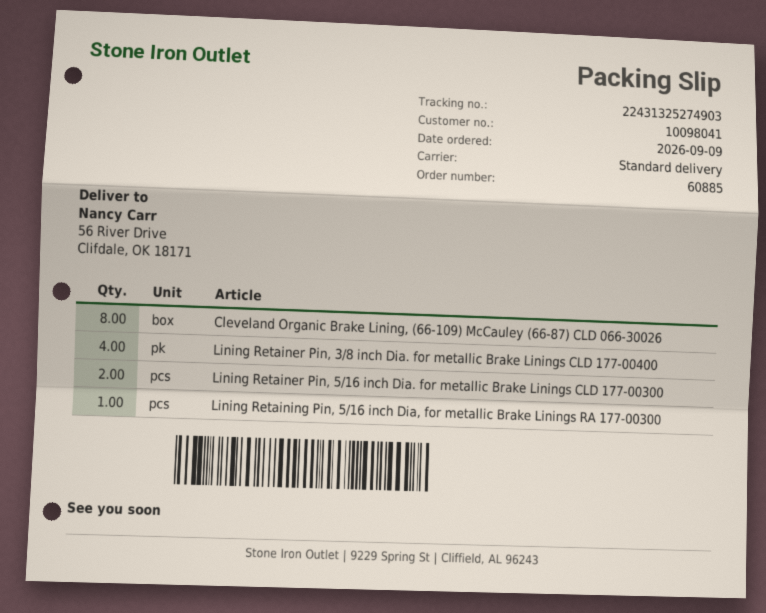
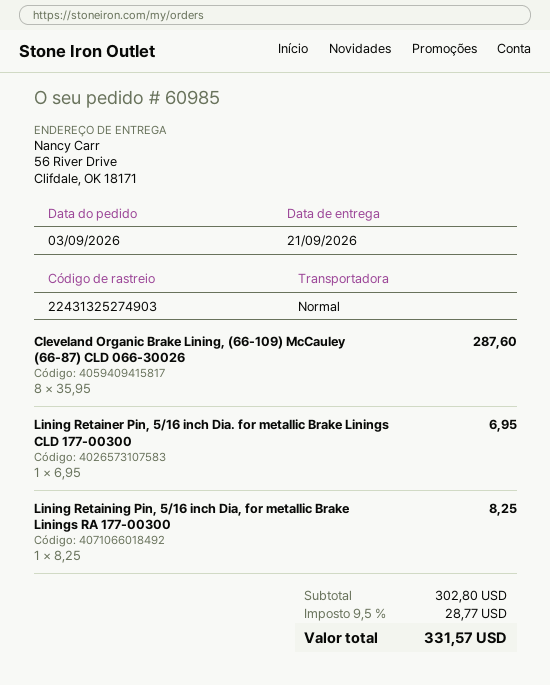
order number: 60885 -> 60985
order date: 2026-09-09 -> 2026-09-03
Lining Retainer Pin, 3/8 inch Dia. for metallic Brake Linings CLD 177-00400: 4 -> none
Lining Retainer Pin, 5/16 inch Dia. for metallic Brake Linings CLD 177-00300: 2 -> 1

